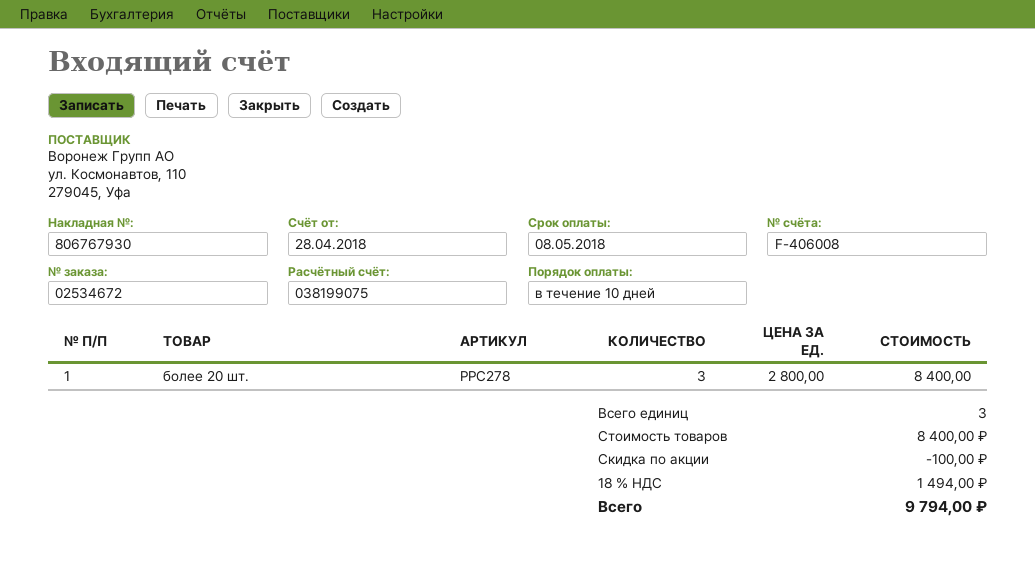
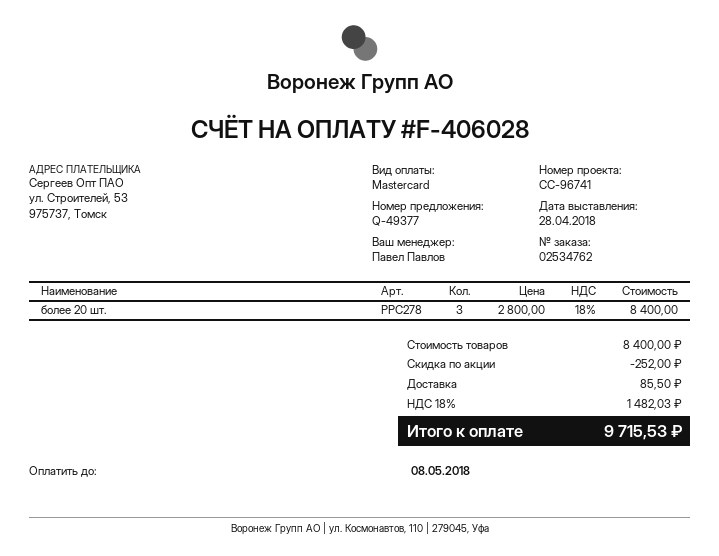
order number: 02534672 -> 02534762
invoice number: F-406008 -> F-406028
discount: 100.00 -> 252.00
shipping: none -> 85.50
tax: 18% = 1494.00 -> 18% = 1482.03
total: 9794.00 -> 9715.53

